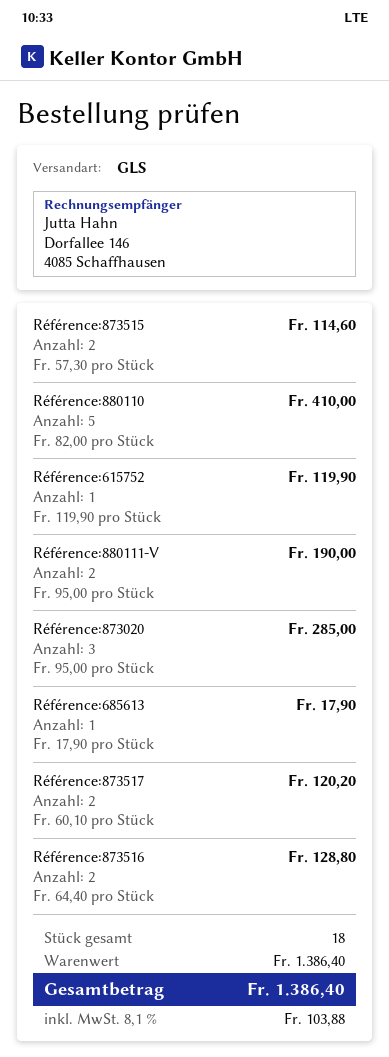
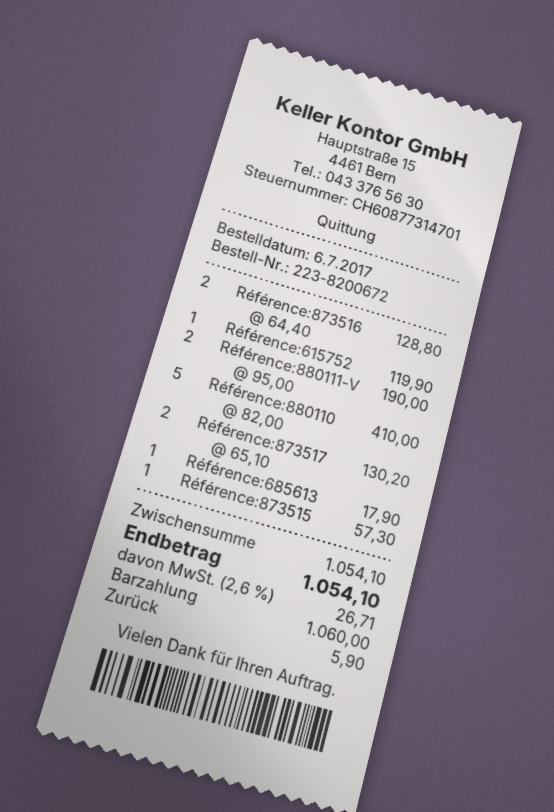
Référence:873515: 2 x 57.30 = 114.60 -> 1 x 57.30 = 57.30
Référence:873020: 3 x 95.00 = 285.00 -> none
Référence:873517: 2 x 60.10 = 120.20 -> 2 x 65.10 = 130.20
subtotal: 1386.40 -> 1054.10
tax: 8.1% = 103.88 -> 2.6% = 26.71
total: 1386.40 -> 1054.10

